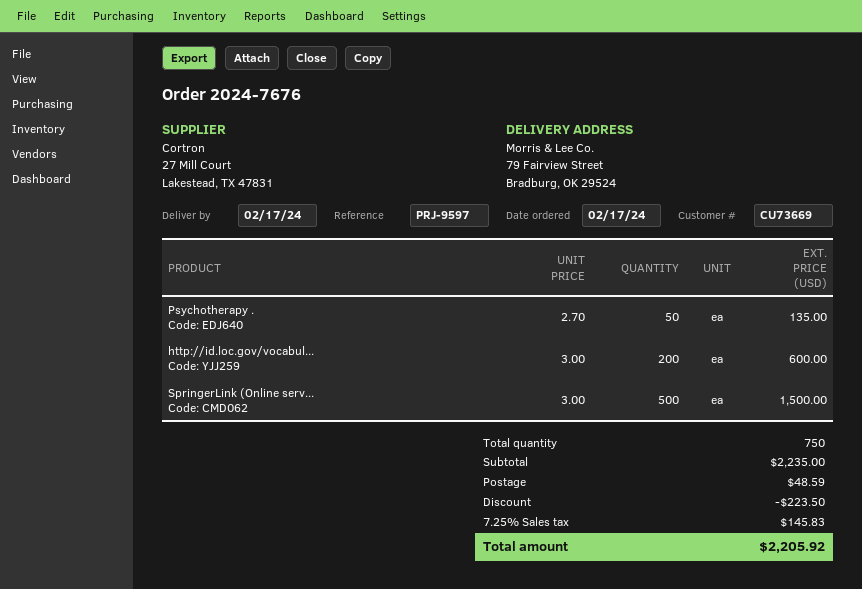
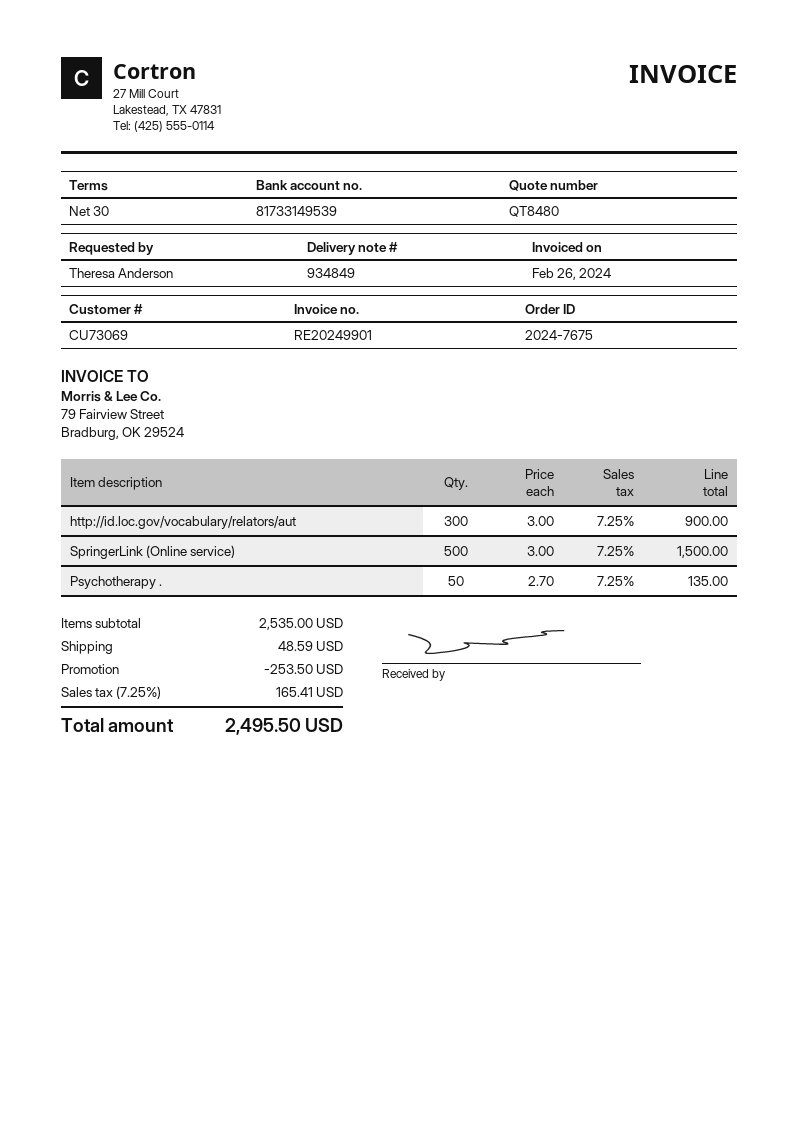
order number: 2024-7676 -> 2024-7675
customer number: CU73669 -> CU73069
http://id.loc.gov/vocabul...: 200 x 3.00 = 600.00 -> 300 x 3.00 = 900.00
subtotal: 2235.00 -> 2535.00
discount: 223.50 -> 253.50
tax: 7.25% = 145.83 -> 7.25% = 165.41
total: 2205.92 -> 2495.50

